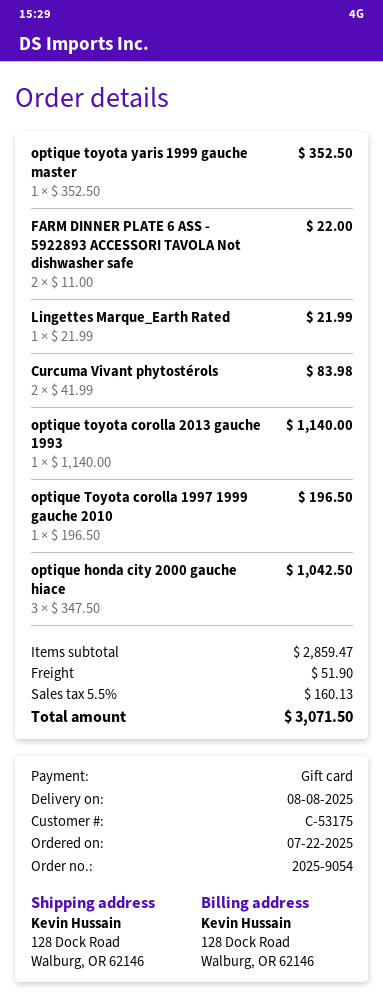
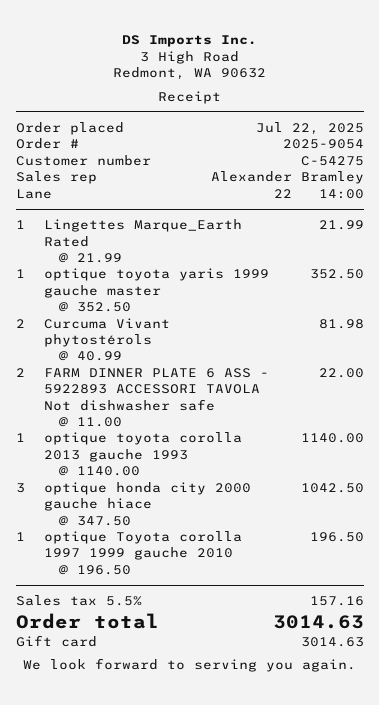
customer number: C-53175 -> C-54275
Curcuma Vivant phytostérols: 2 x 41.99 = 83.98 -> 2 x 40.99 = 81.98
shipping: 51.90 -> none
tax: 5.5% = 160.13 -> 5.5% = 157.16
total: 3071.50 -> 3014.63

